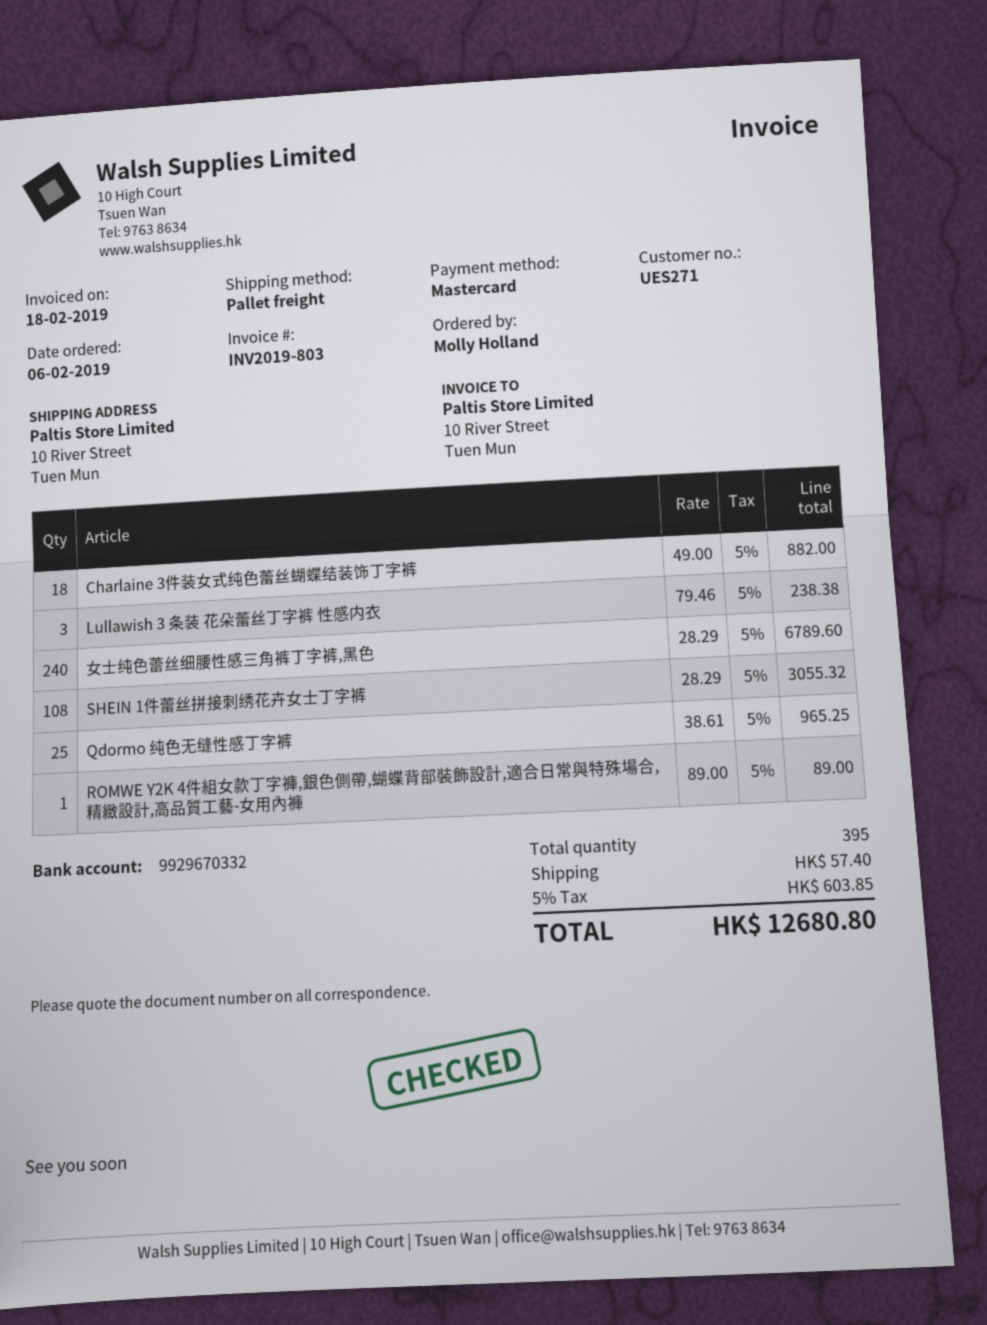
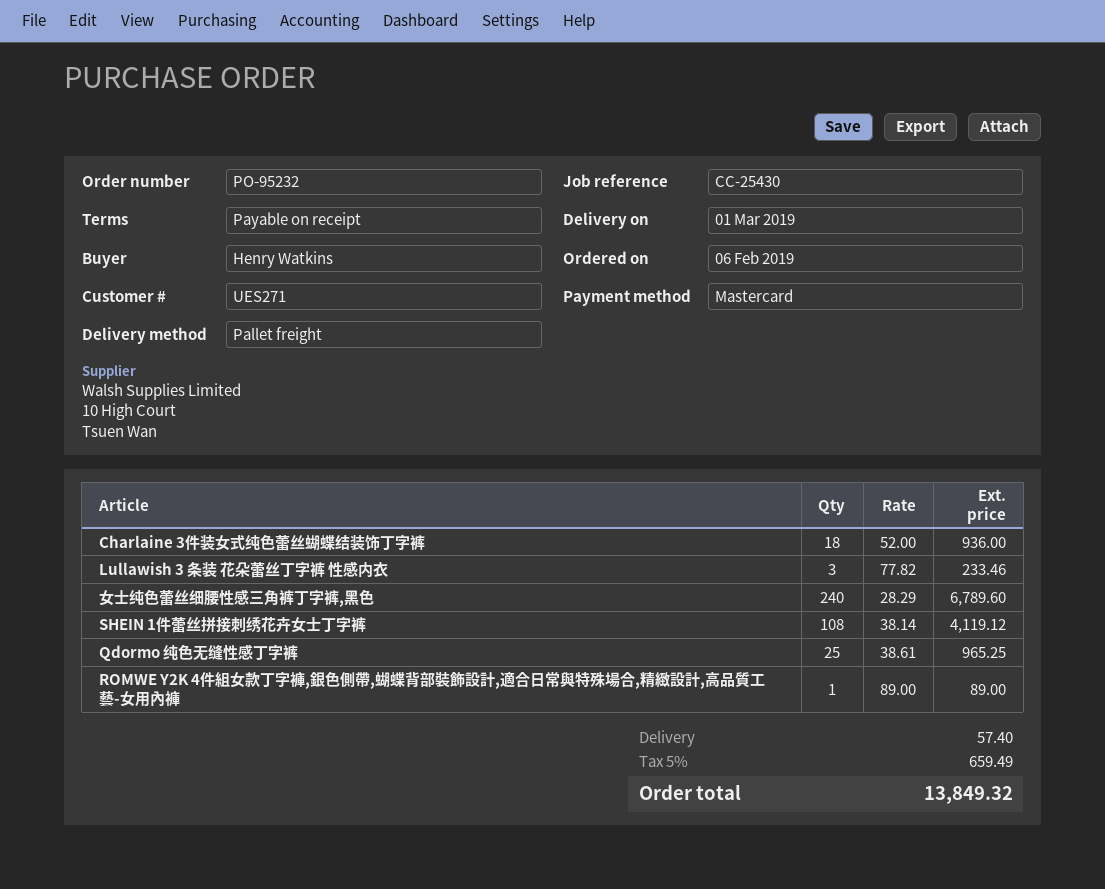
ordered by: Molly Holland -> Henry Watkins
Charlaine 3件装女式纯色蕾丝蝴蝶结装饰丁字裤: 18 x 49.00 = 882.00 -> 18 x 52.00 = 936.00
Lullawish 3 条装 花朵蕾丝丁字裤 性感内衣: 3 x 79.46 = 238.38 -> 3 x 77.82 = 233.46
SHEIN 1件蕾丝拼接刺绣花卉女士丁字裤: 108 x 28.29 = 3055.32 -> 108 x 38.14 = 4119.12
tax: 5% = 603.85 -> 5% = 659.49
total: 12680.80 -> 13849.32

